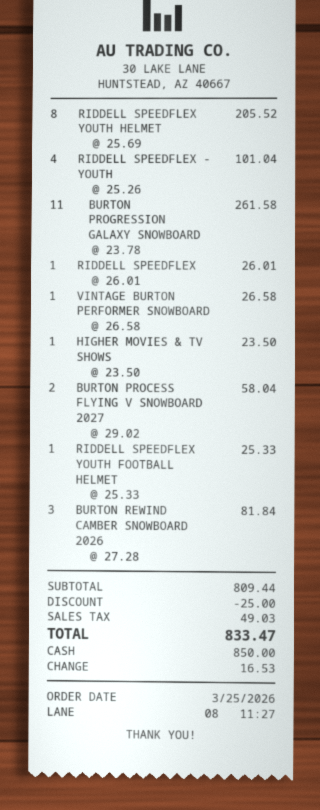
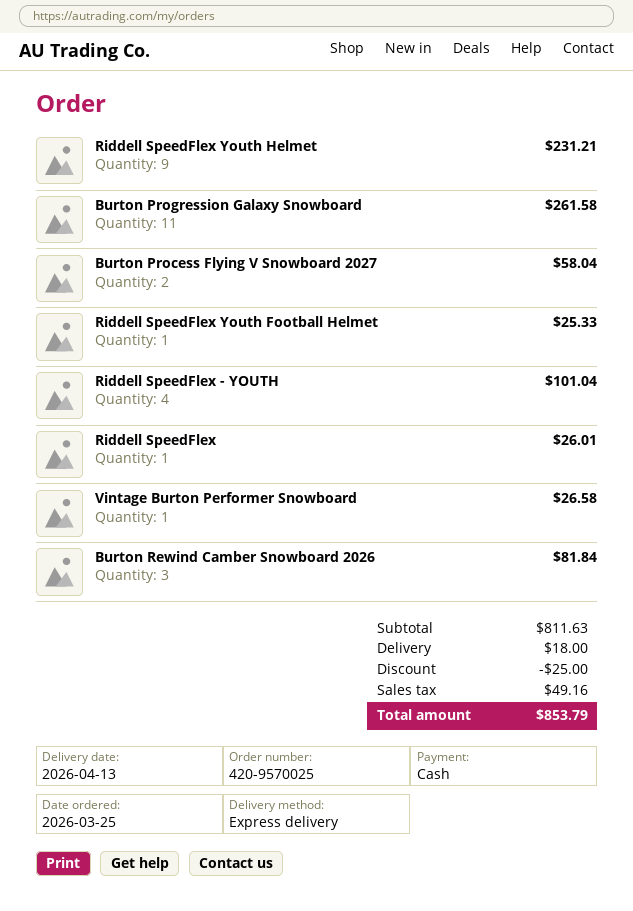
RIDDELL SPEEDFLEX YOUTH HELMET: 8 for 205.52 -> 9 for 231.21
HIGHER MOVIES & TV SHOWS: 1 for 23.50 -> none
subtotal: 809.44 -> 811.63
shipping: none -> 18.00
tax: 49.03 -> 49.16
total: 833.47 -> 853.79

